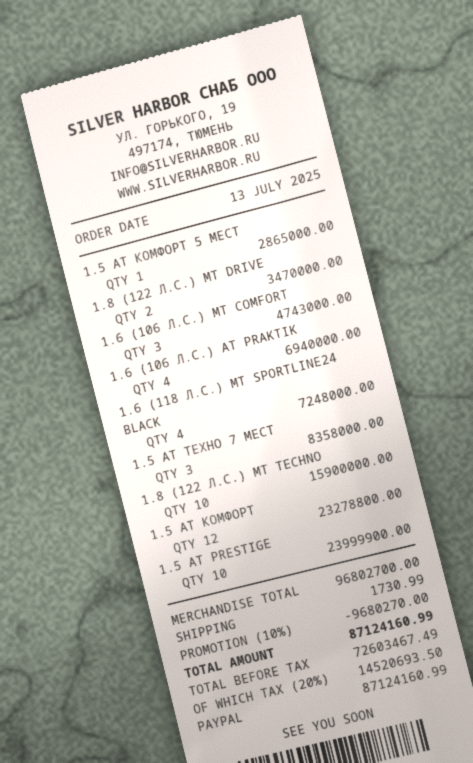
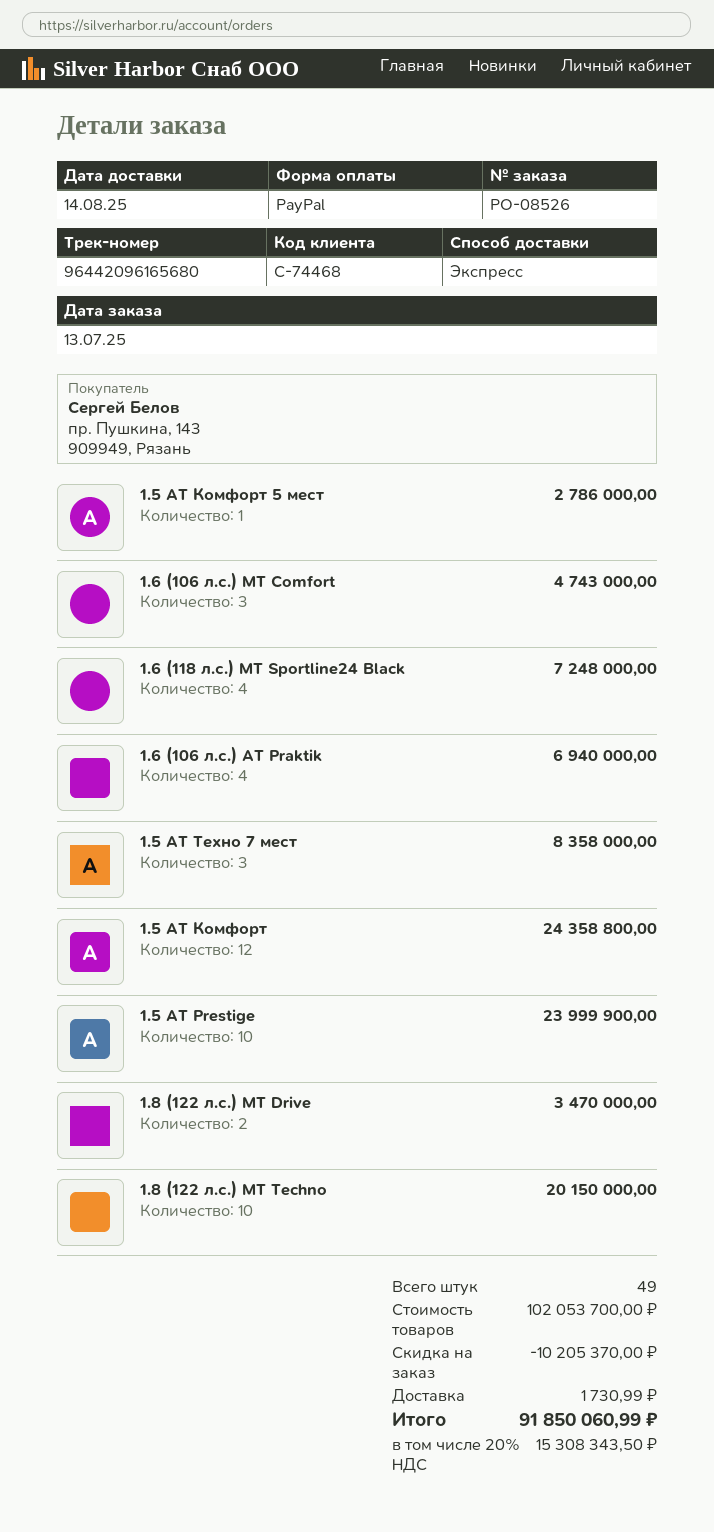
1.5 AT КОМФОРТ 5 МЕСТ: 1 for 2865000.00 -> 1 for 2786000.00
1.8 (122 Л.С.) MT TECHNO: 10 for 15900000.00 -> 10 for 20150000.00
1.5 AT КОМФОРТ: 12 for 23278800.00 -> 12 for 24358800.00
subtotal: 96802700.00 -> 102053700.00
discount: 9680270.00 -> 10205370.00
tax: 20% = 14520693.50 -> 20% = 15308343.50
total: 87124160.99 -> 91850060.99

